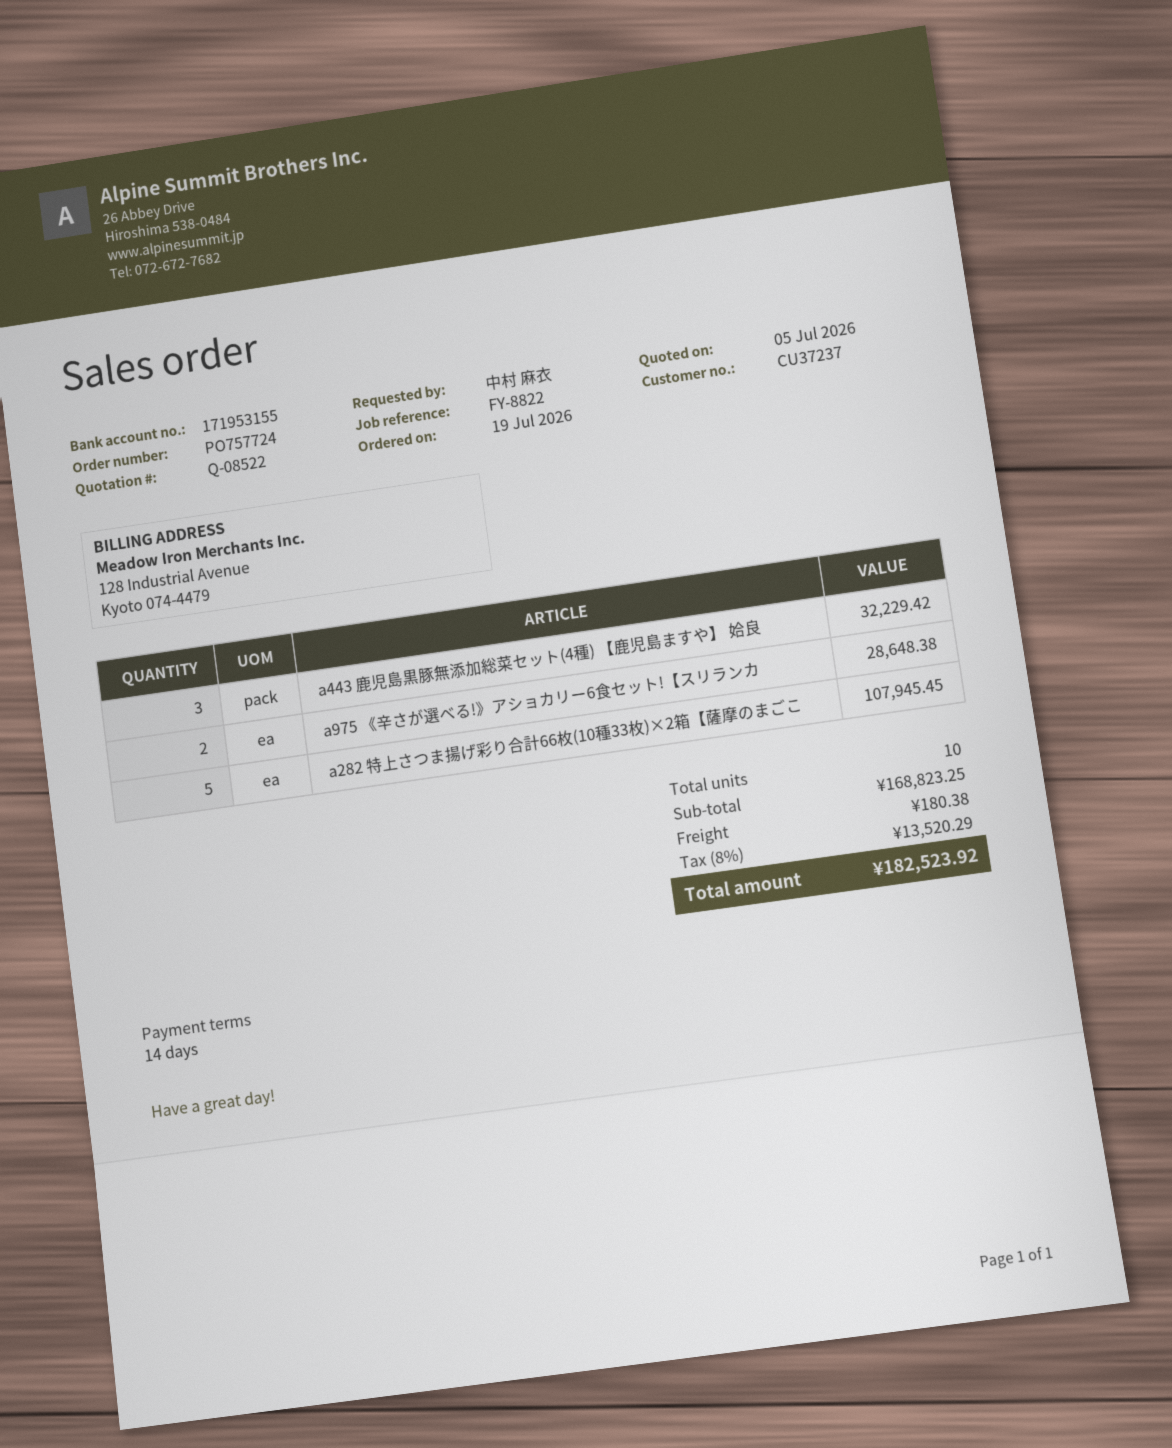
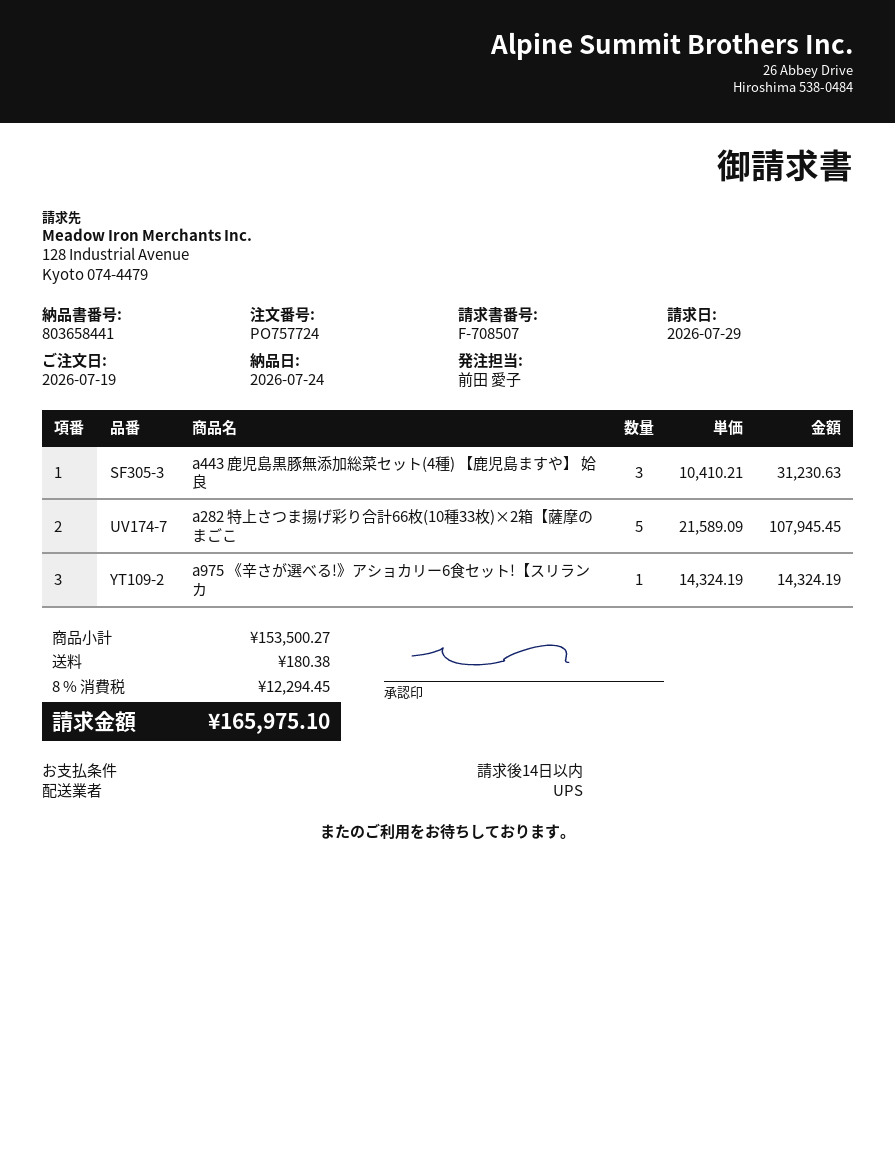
ordered by: 中村 麻衣 -> 前田 愛子
a443 鹿児島黒豚無添加総菜セット(4種) 【鹿児島ますや】 姶良: 3 for 32229.42 -> 3 for 31230.63
a975 《辛さが選べる!》アショカリー6食セット!【スリランカ: 2 for 28648.38 -> 1 for 14324.19
subtotal: 168823.25 -> 153500.27
tax: 8% = 13520.29 -> 8% = 12294.45
total: 182523.92 -> 165975.10

